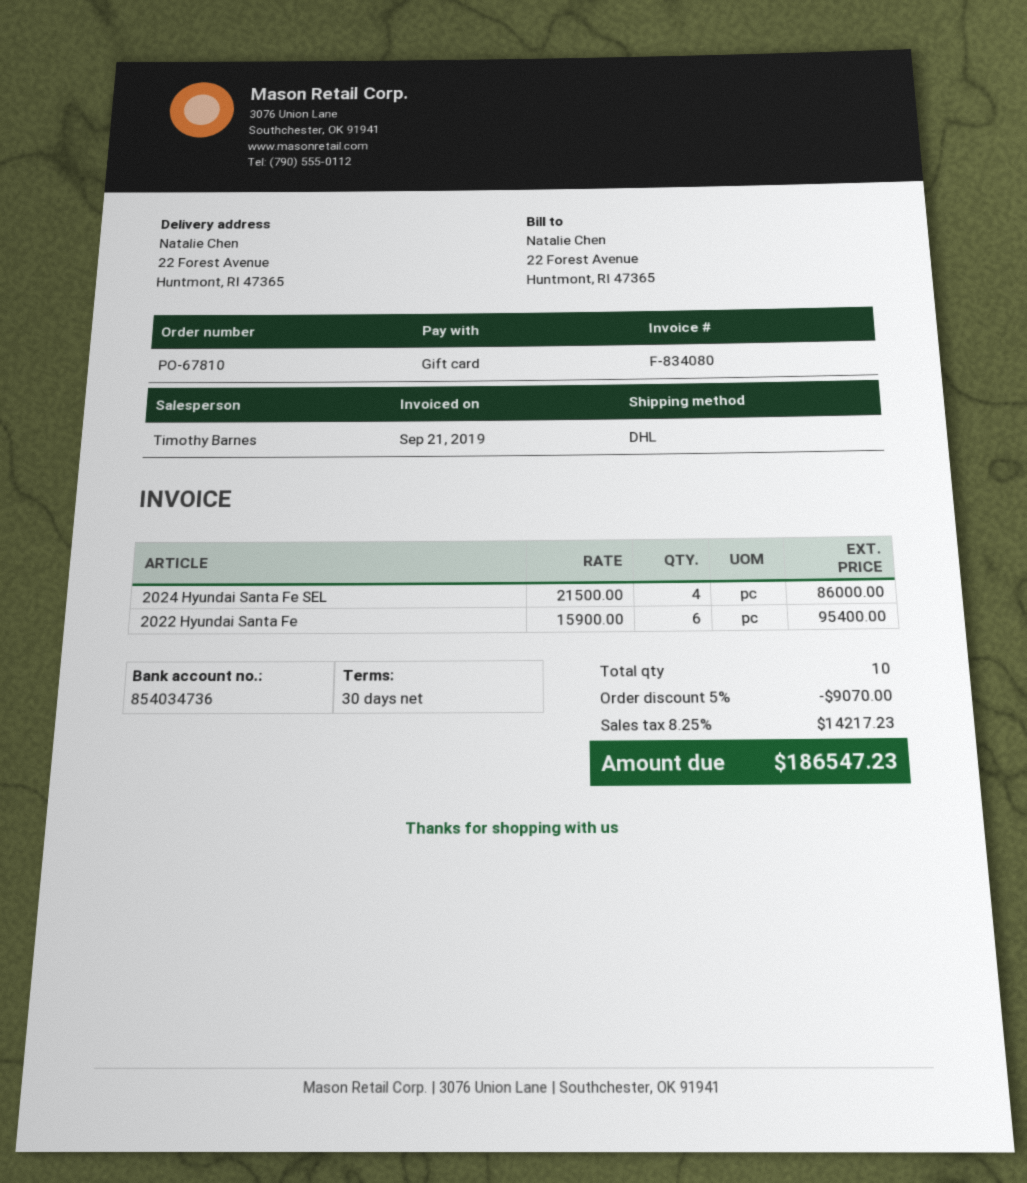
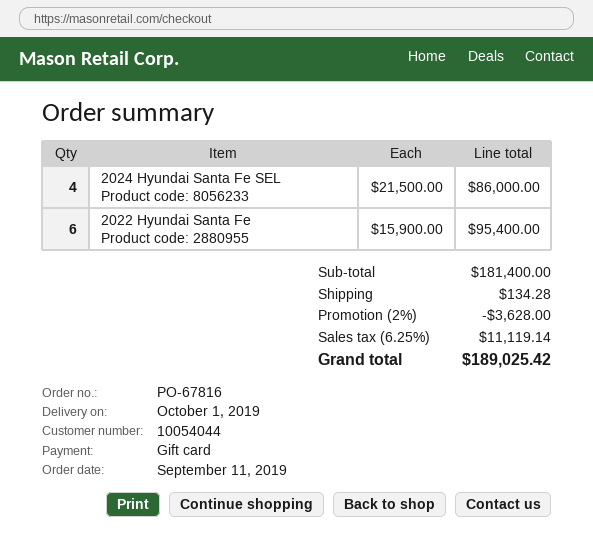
order number: PO-67810 -> PO-67816
discount: 5% = 9070.00 -> 2% = 3628.00
shipping: none -> 134.28
tax: 8.25% = 14217.23 -> 6.25% = 11119.14
total: 186547.23 -> 189025.42

